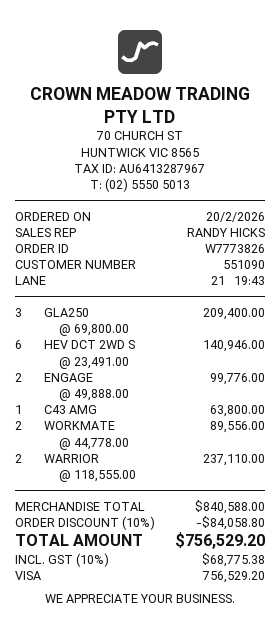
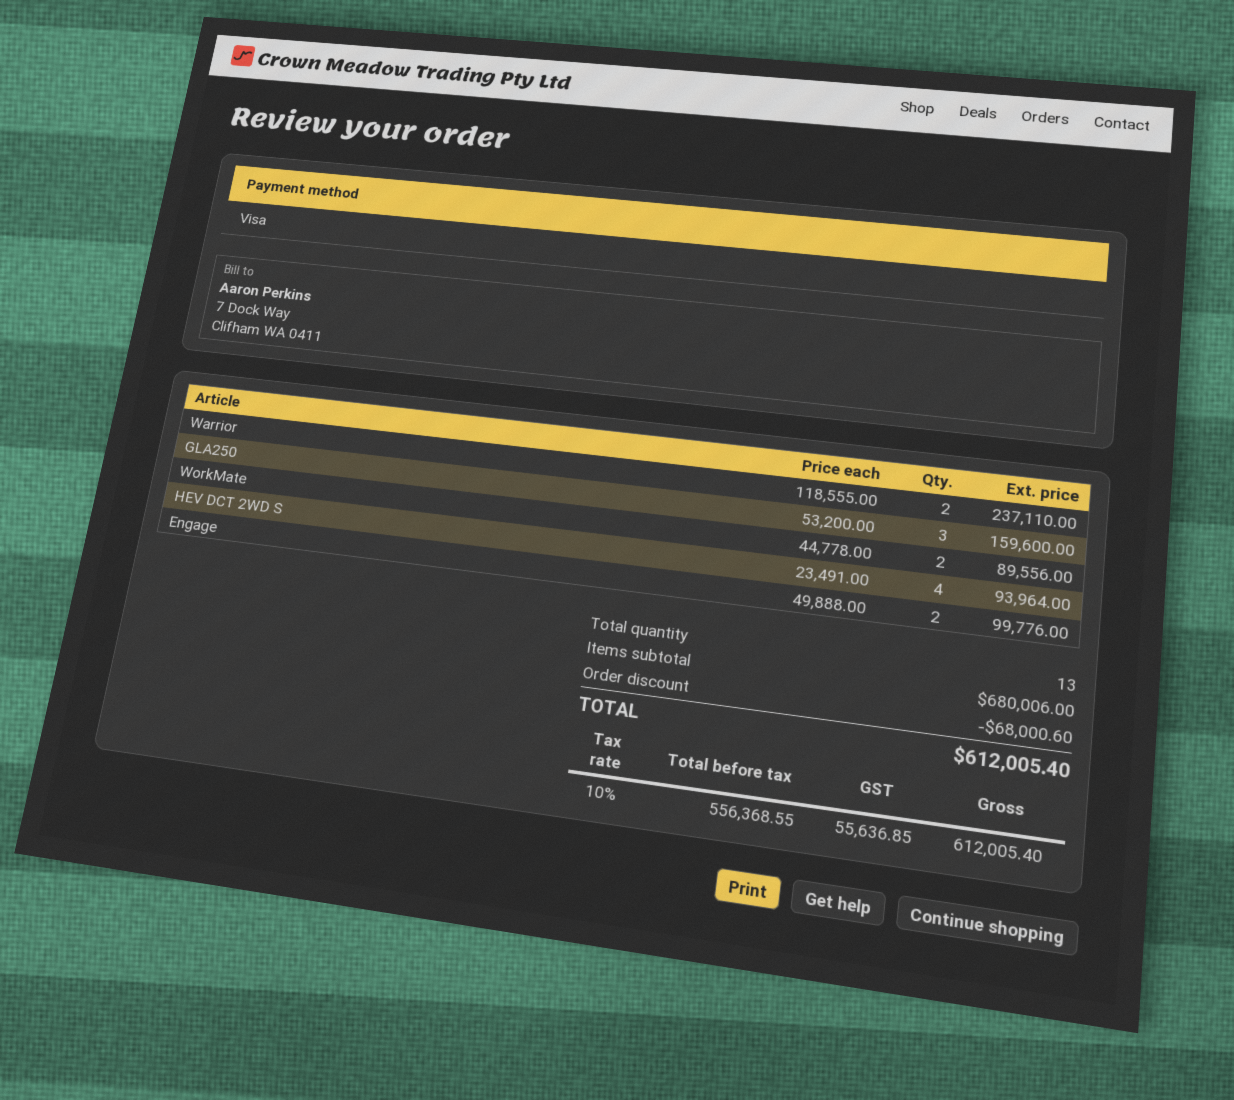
GLA250: 3 x 69800.00 = 209400.00 -> 3 x 53200.00 = 159600.00
HEV DCT 2WD S: 6 x 23491.00 = 140946.00 -> 4 x 23491.00 = 93964.00
C43 AMG: 1 x 63800.00 = 63800.00 -> none
subtotal: 840588.00 -> 680006.00
discount: 84058.80 -> 68000.60
tax: 10% = 68775.38 -> 10% = 55636.85
total: 756529.20 -> 612005.40

